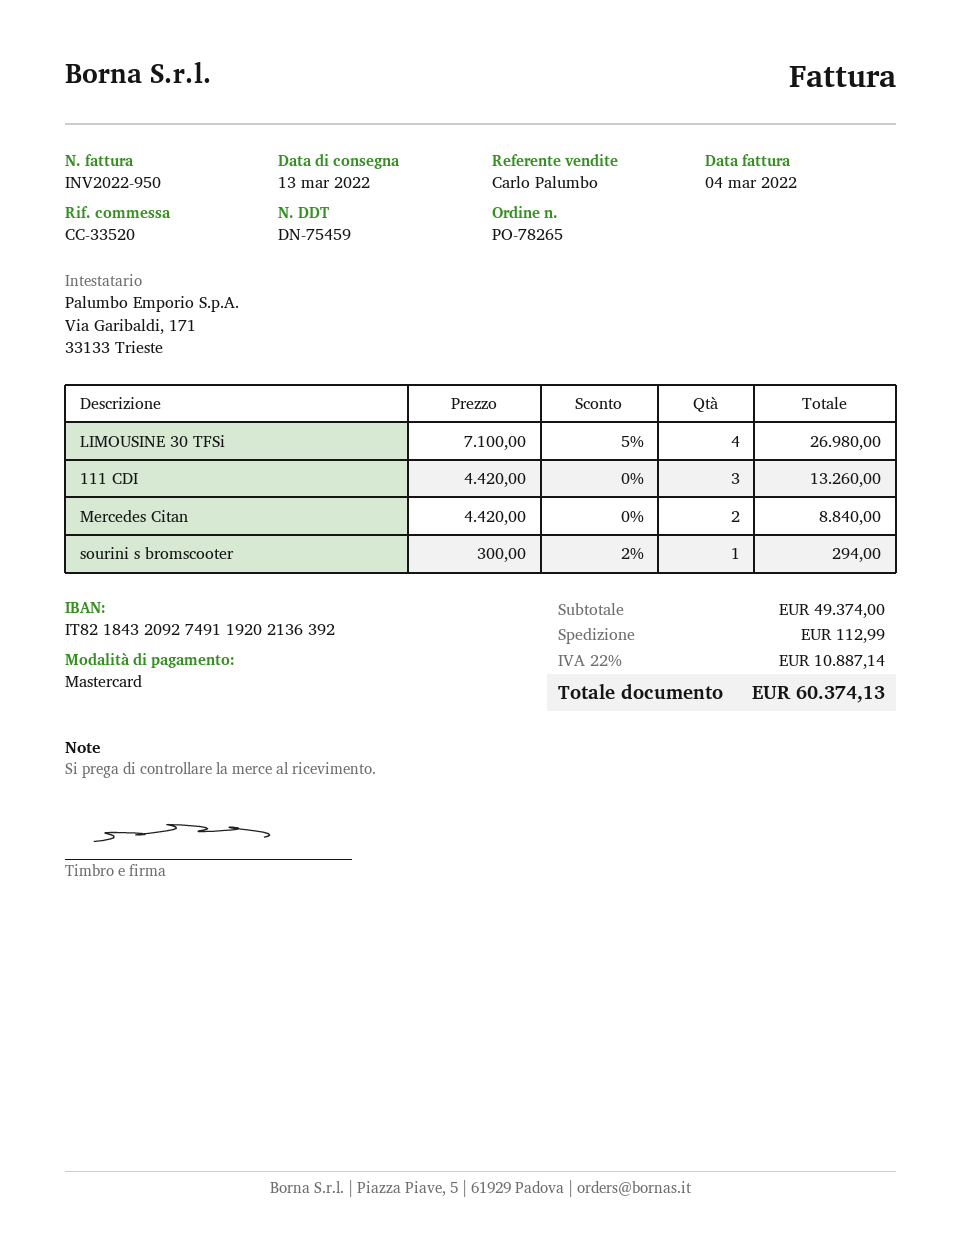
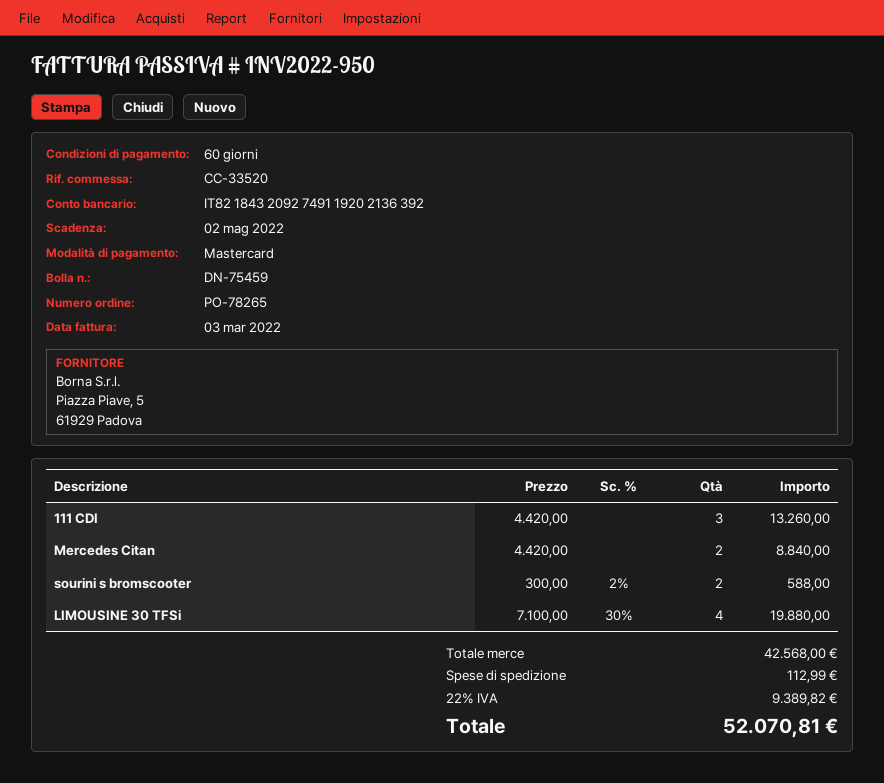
invoice date: 2022-03-04 -> 2022-03-03
LIMOUSINE 30 TFSi: 4 x 7100.00 - 5% = 26980.00 -> 4 x 7100.00 - 30% = 19880.00
sourini s bromscooter: 1 x 300.00 - 2% = 294.00 -> 2 x 300.00 - 2% = 588.00
subtotal: 49374.00 -> 42568.00
tax: 22% = 10887.14 -> 22% = 9389.82
total: 60374.13 -> 52070.81

